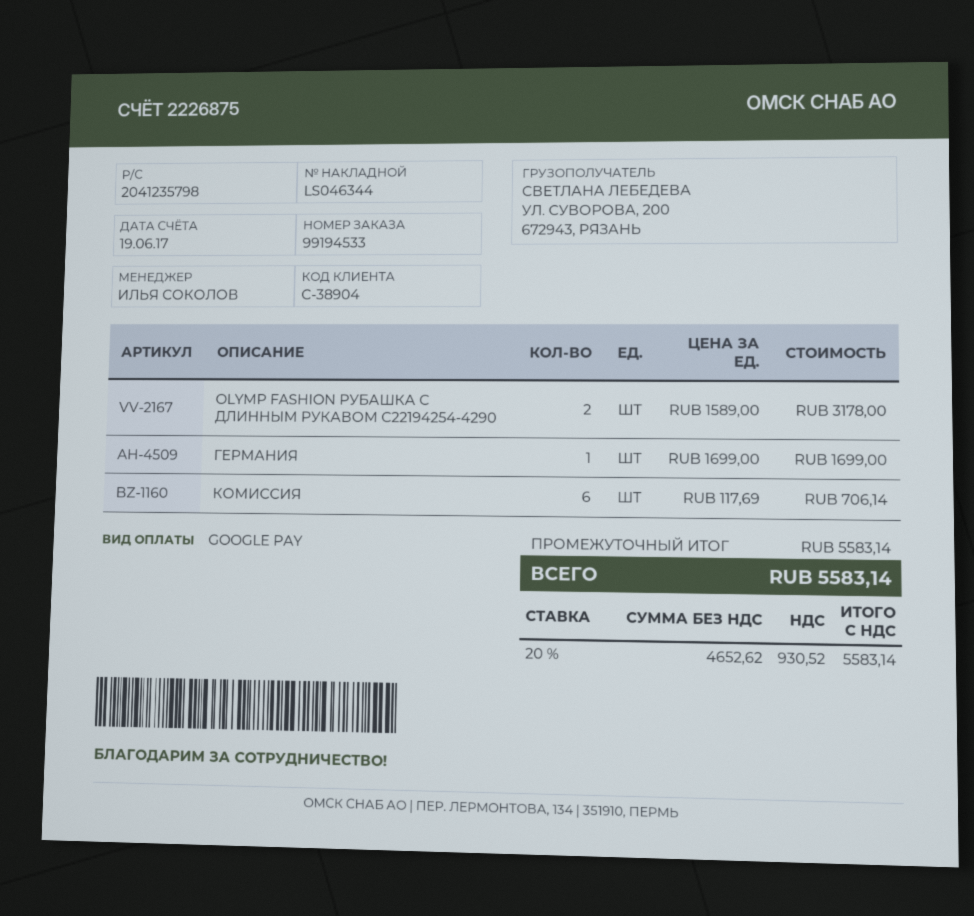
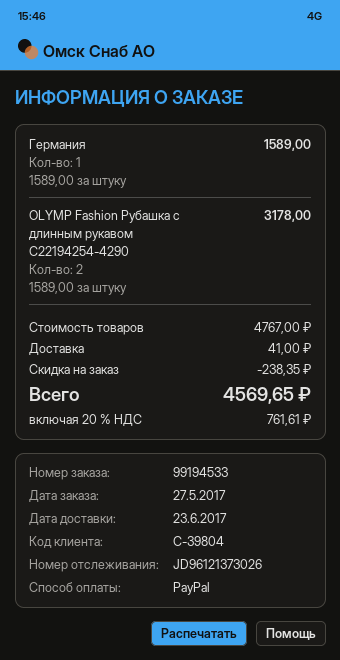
customer number: C-38904 -> C-39804
payment method: Google Pay -> PayPal
ГЕРМАНИЯ: 1 x 1699.00 = 1699.00 -> 1 x 1589.00 = 1589.00
КОМИССИЯ: 6 x 117.69 = 706.14 -> none
subtotal: 5583.14 -> 4767.00
discount: none -> 238.35
shipping: none -> 41.00
tax: 20% = 930.52 -> 20% = 761.61
total: 5583.14 -> 4569.65

